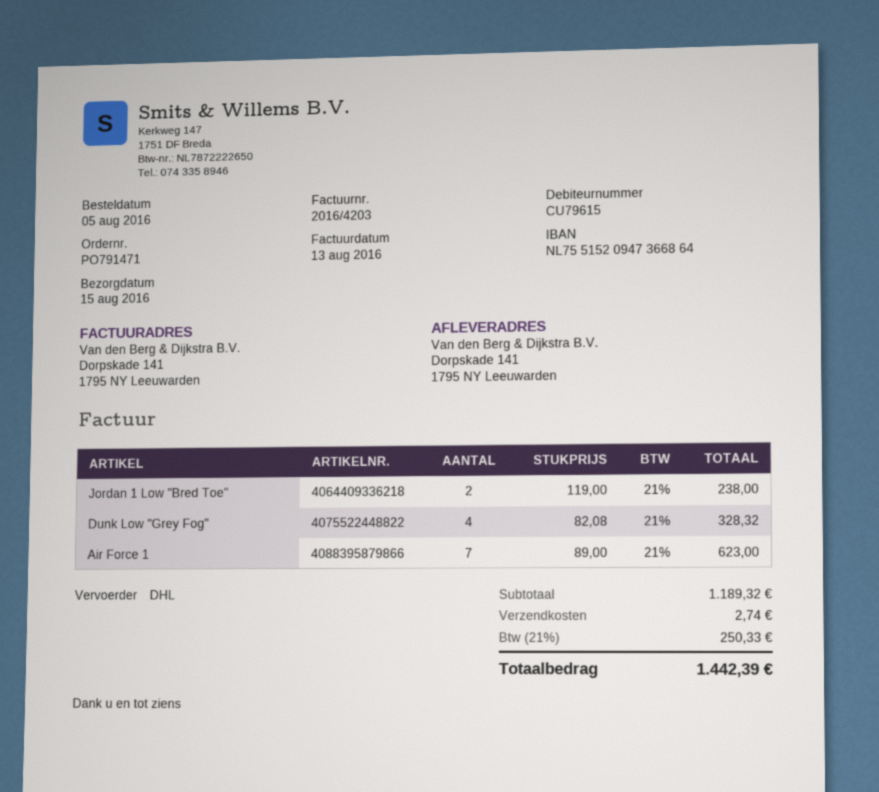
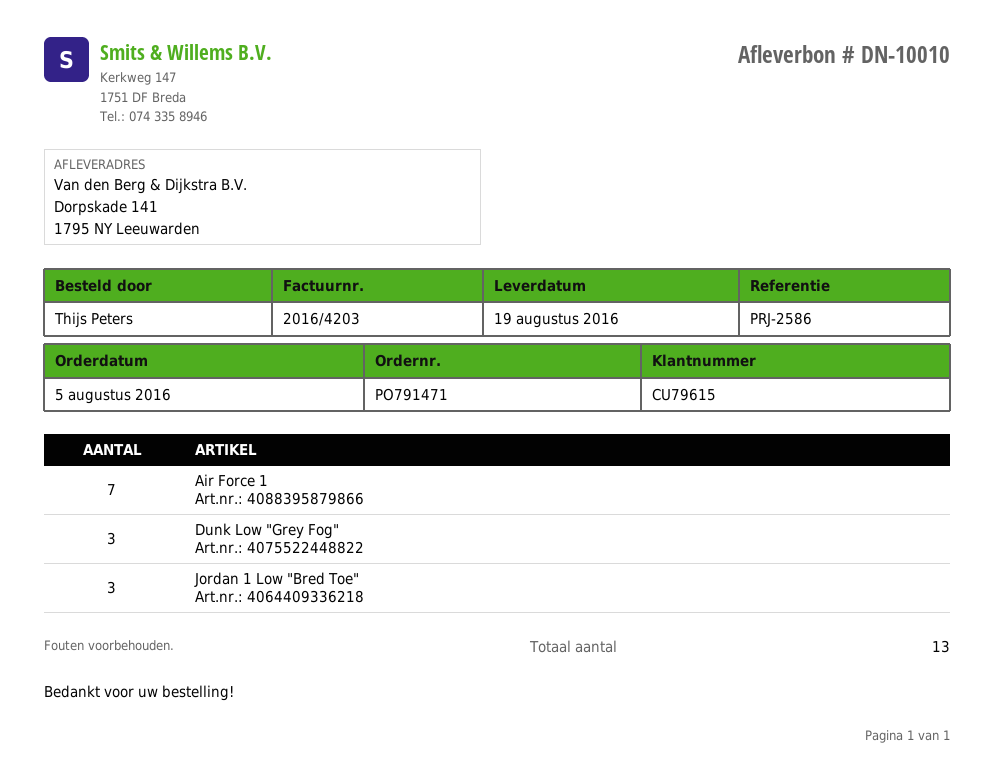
delivery date: 2016-08-15 -> 2016-08-19
Jordan 1 Low "Bred Toe": 2 -> 3
Dunk Low "Grey Fog": 4 -> 3

